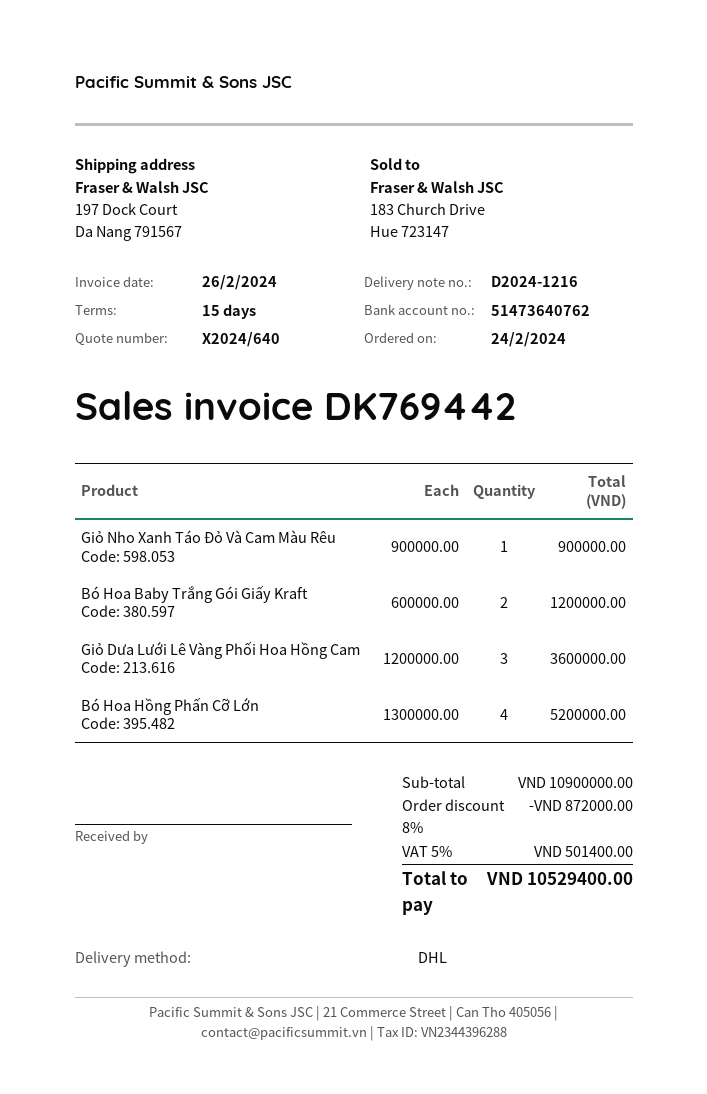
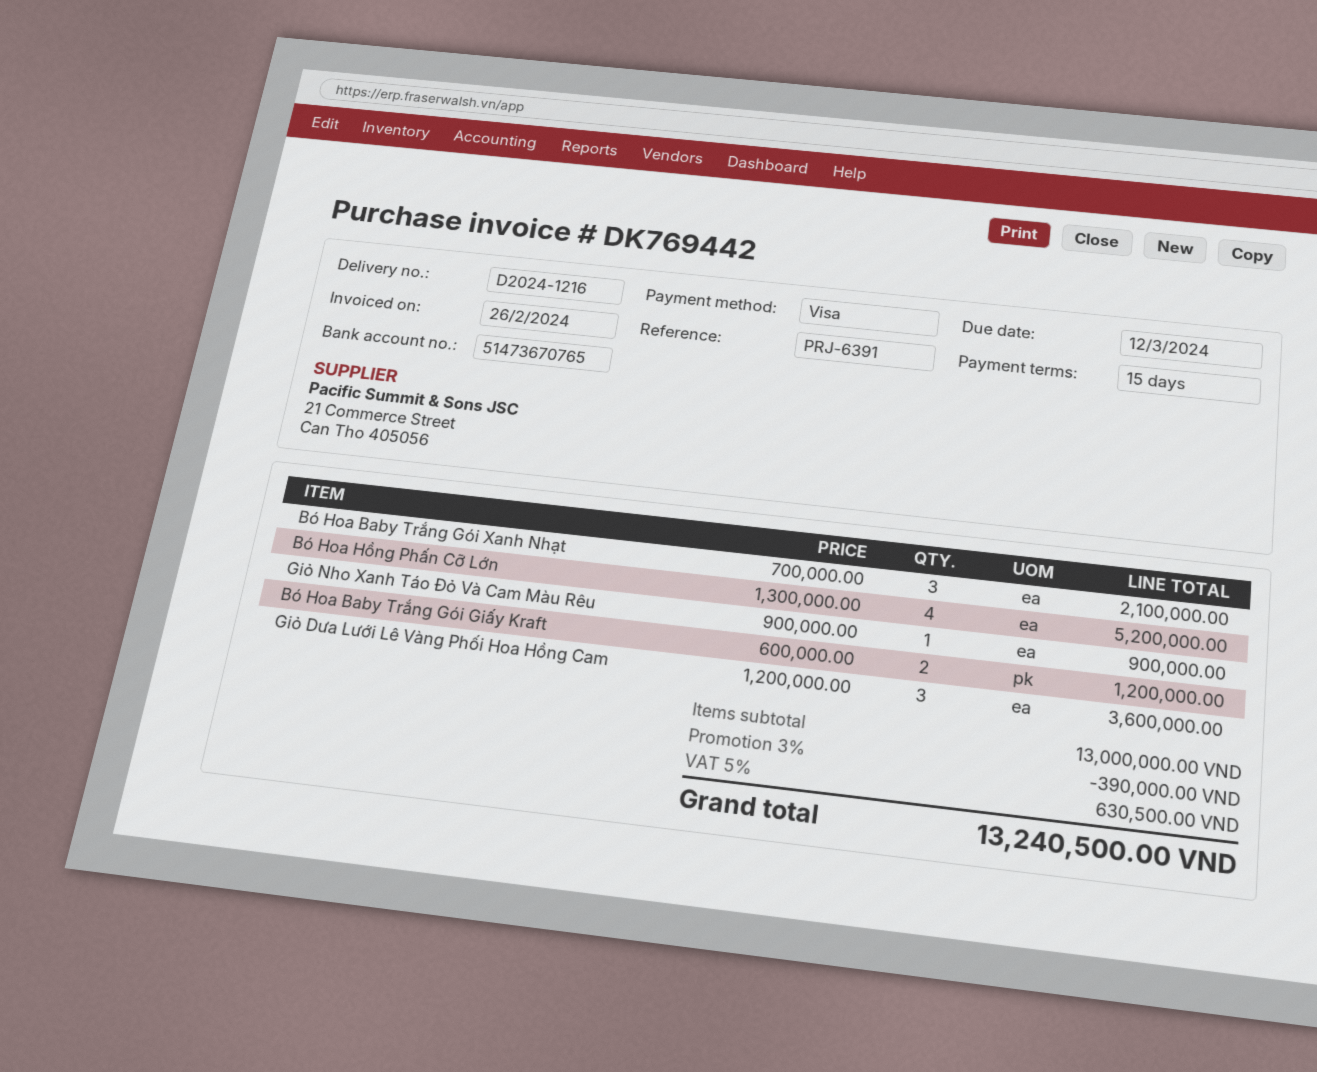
bank account: 51473640762 -> 51473670765
Bó Hoa Baby Trắng Gói Xanh Nhạt: none -> 3 x 700000.00 = 2100000.00
subtotal: 10900000.00 -> 13000000.00
discount: 8% = 872000.00 -> 3% = 390000.00
tax: 5% = 501400.00 -> 5% = 630500.00
total: 10529400.00 -> 13240500.00

